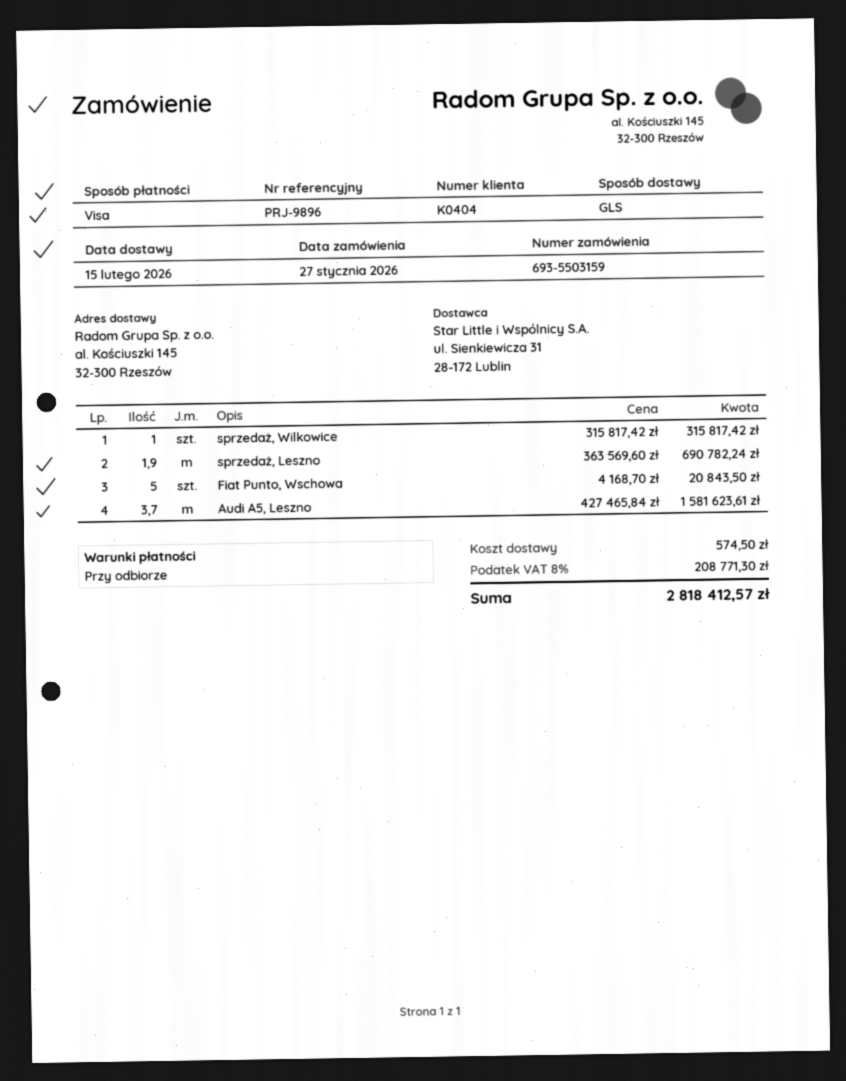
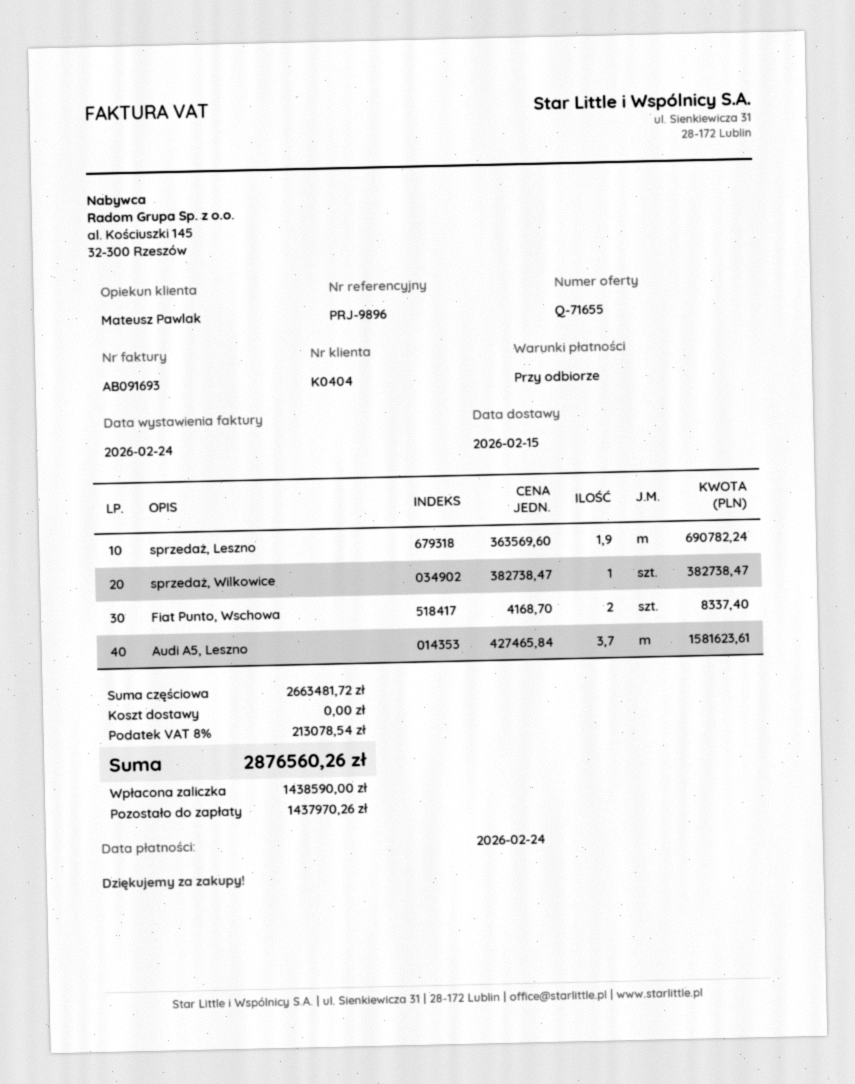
sprzedaż, Wilkowice: 1 x 315817.42 = 315817.42 -> 1 x 382738.47 = 382738.47
Fiat Punto, Wschowa: 5 x 4168.70 = 20843.50 -> 2 x 4168.70 = 8337.40
shipping: 574.50 -> 0.00
tax: 8% = 208771.30 -> 8% = 213078.54
total: 2818412.57 -> 2876560.26

